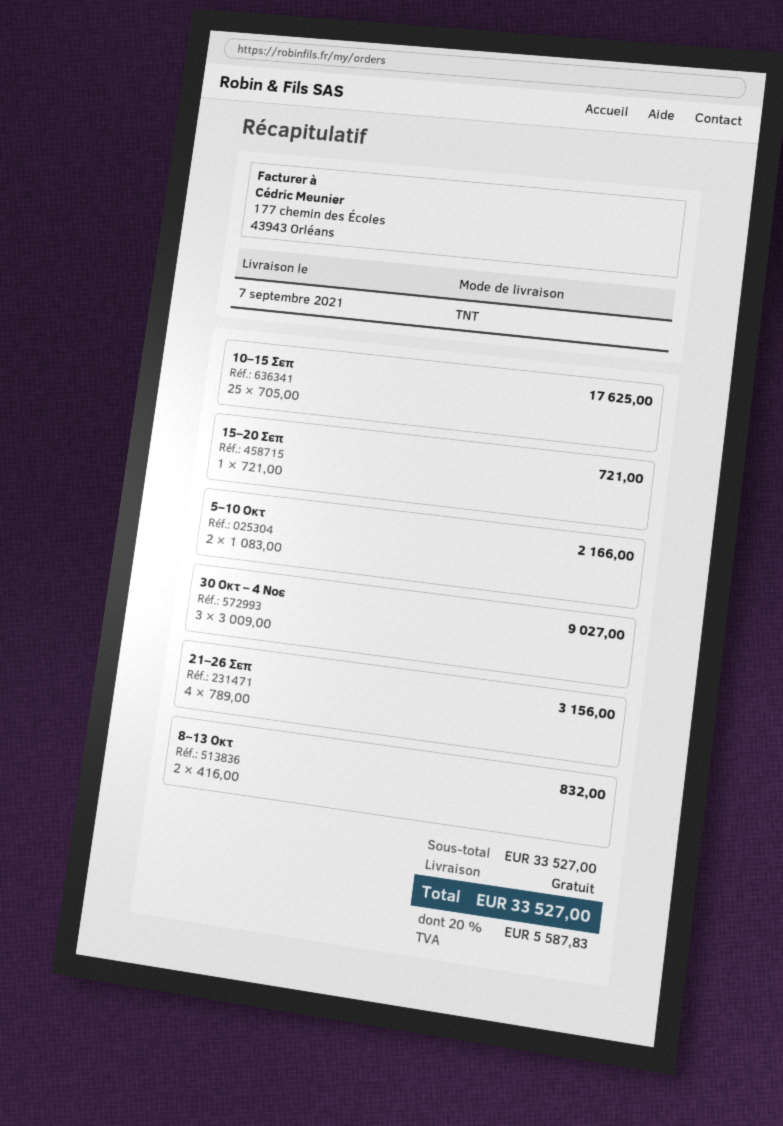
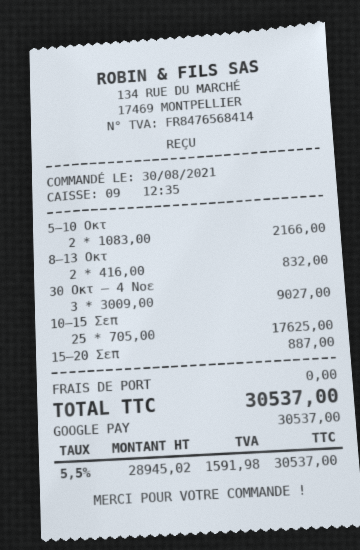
15–20 Σεπ: 1 x 721.00 = 721.00 -> 1 x 887.00 = 887.00
21–26 Σεπ: 4 x 789.00 = 3156.00 -> none
tax: 20% = 5587.83 -> 5.5% = 1591.98
total: 33527.00 -> 30537.00

